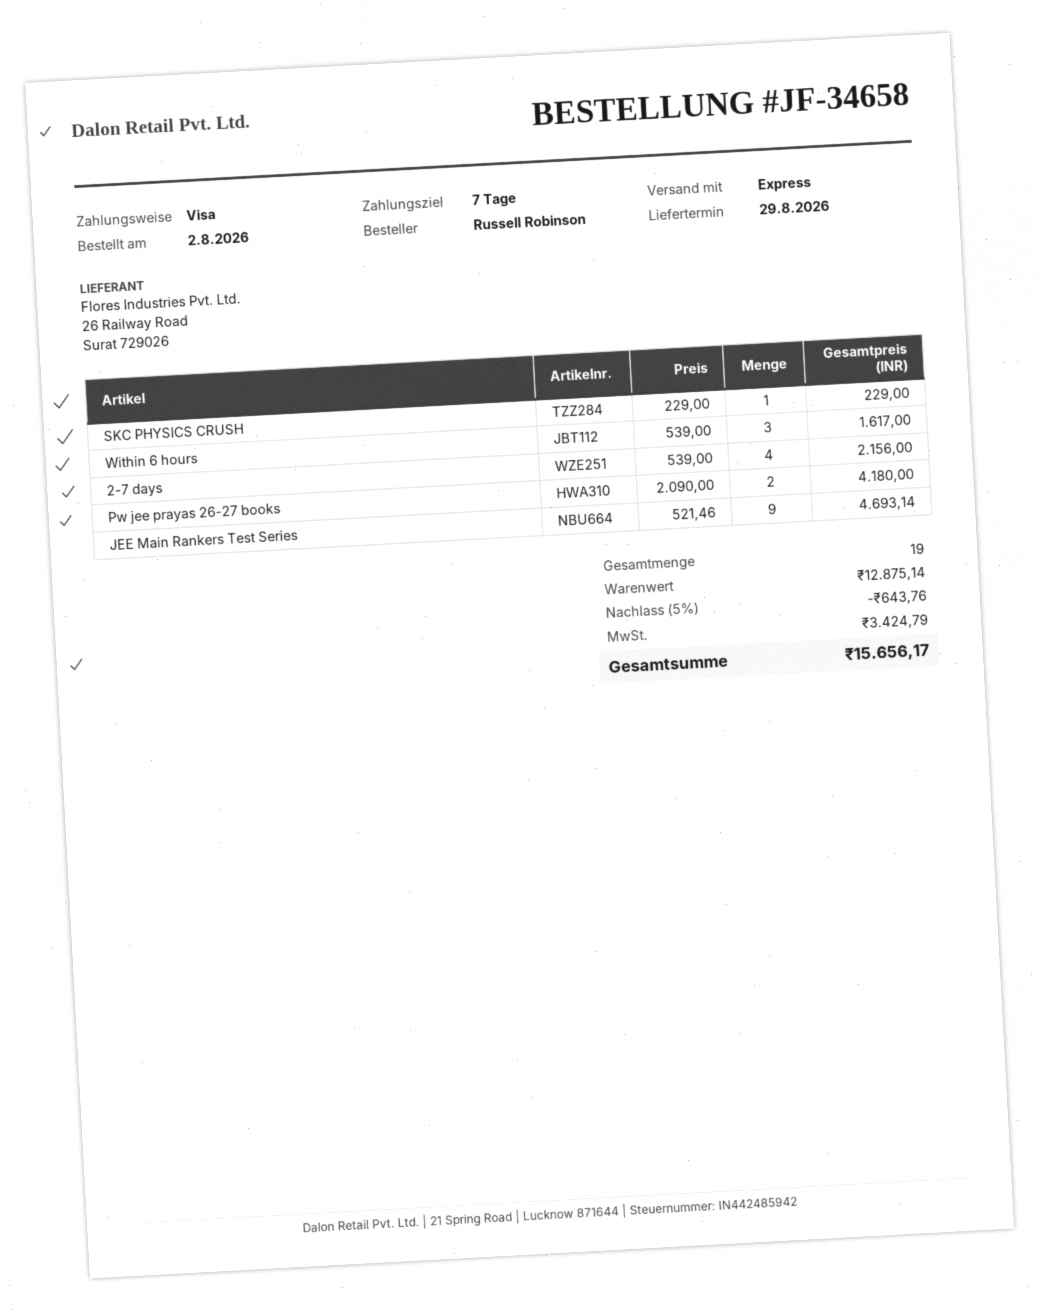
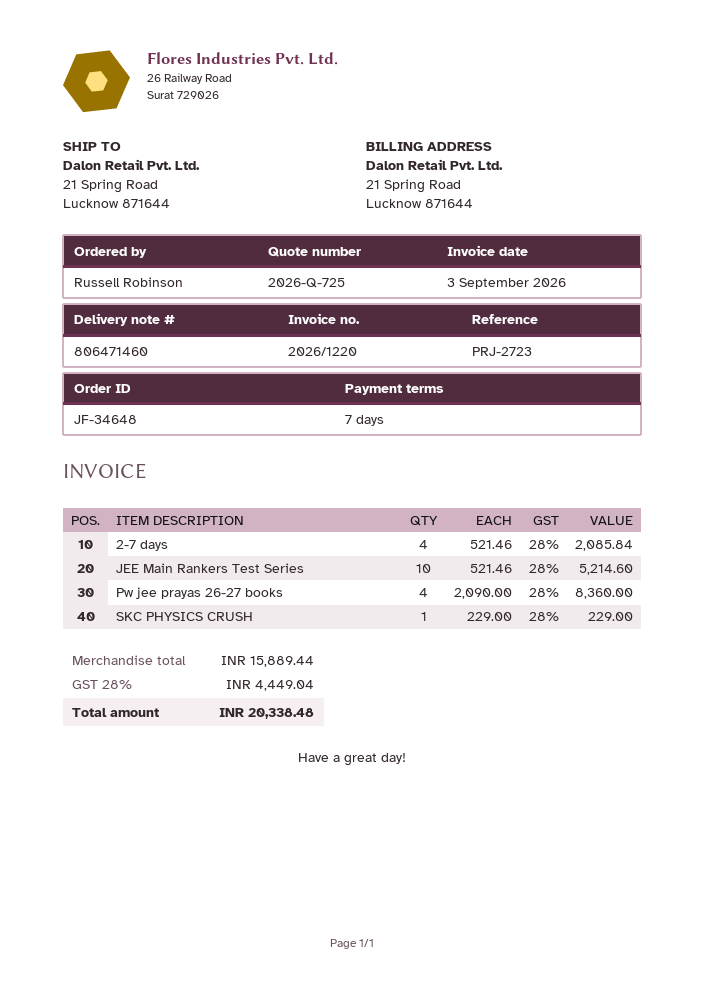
order number: JF-34658 -> JF-34648
Within 6 hours: 3 x 539.00 = 1617.00 -> none
2-7 days: 4 x 539.00 = 2156.00 -> 4 x 521.46 = 2085.84
Pw jee prayas 26-27 books: 2 x 2090.00 = 4180.00 -> 4 x 2090.00 = 8360.00
JEE Main Rankers Test Series: 9 x 521.46 = 4693.14 -> 10 x 521.46 = 5214.60
subtotal: 12875.14 -> 15889.44
discount: 5% = 643.76 -> none
tax: 3424.79 -> 4449.04
total: 15656.17 -> 20338.48

